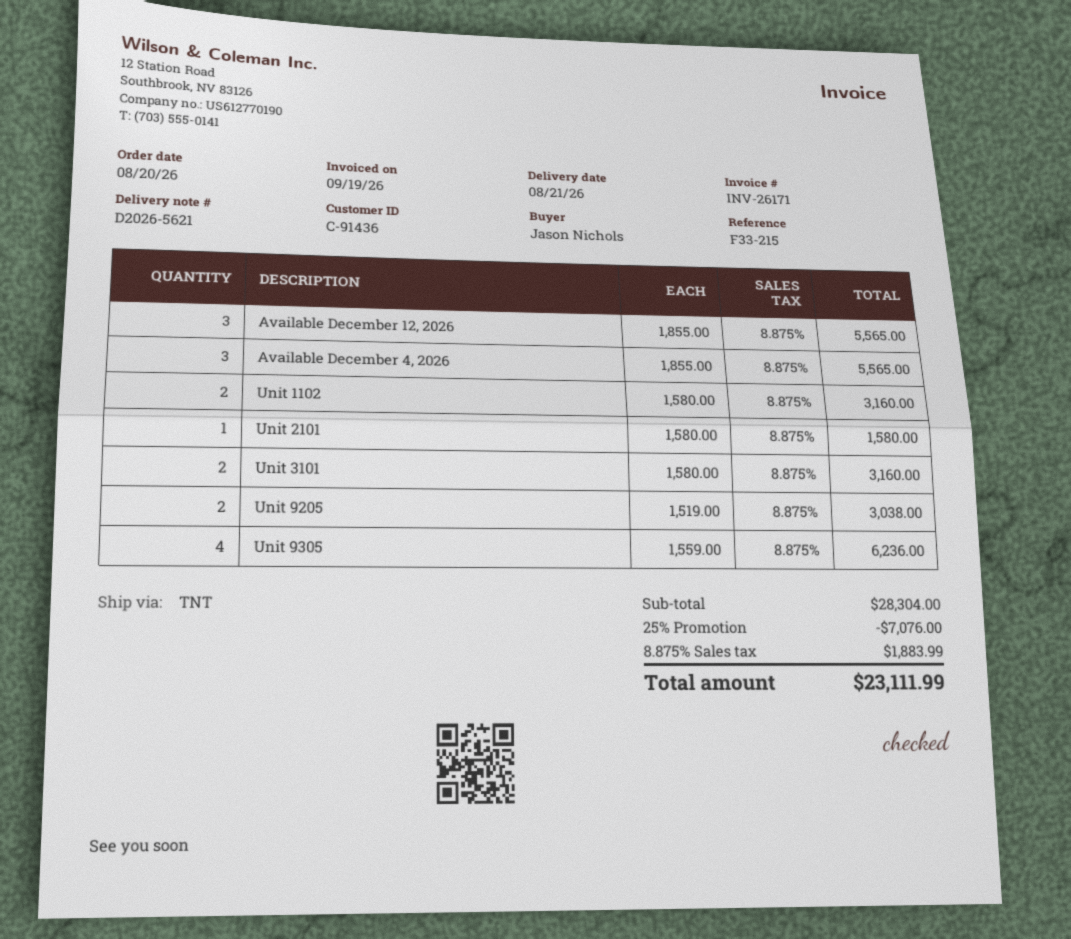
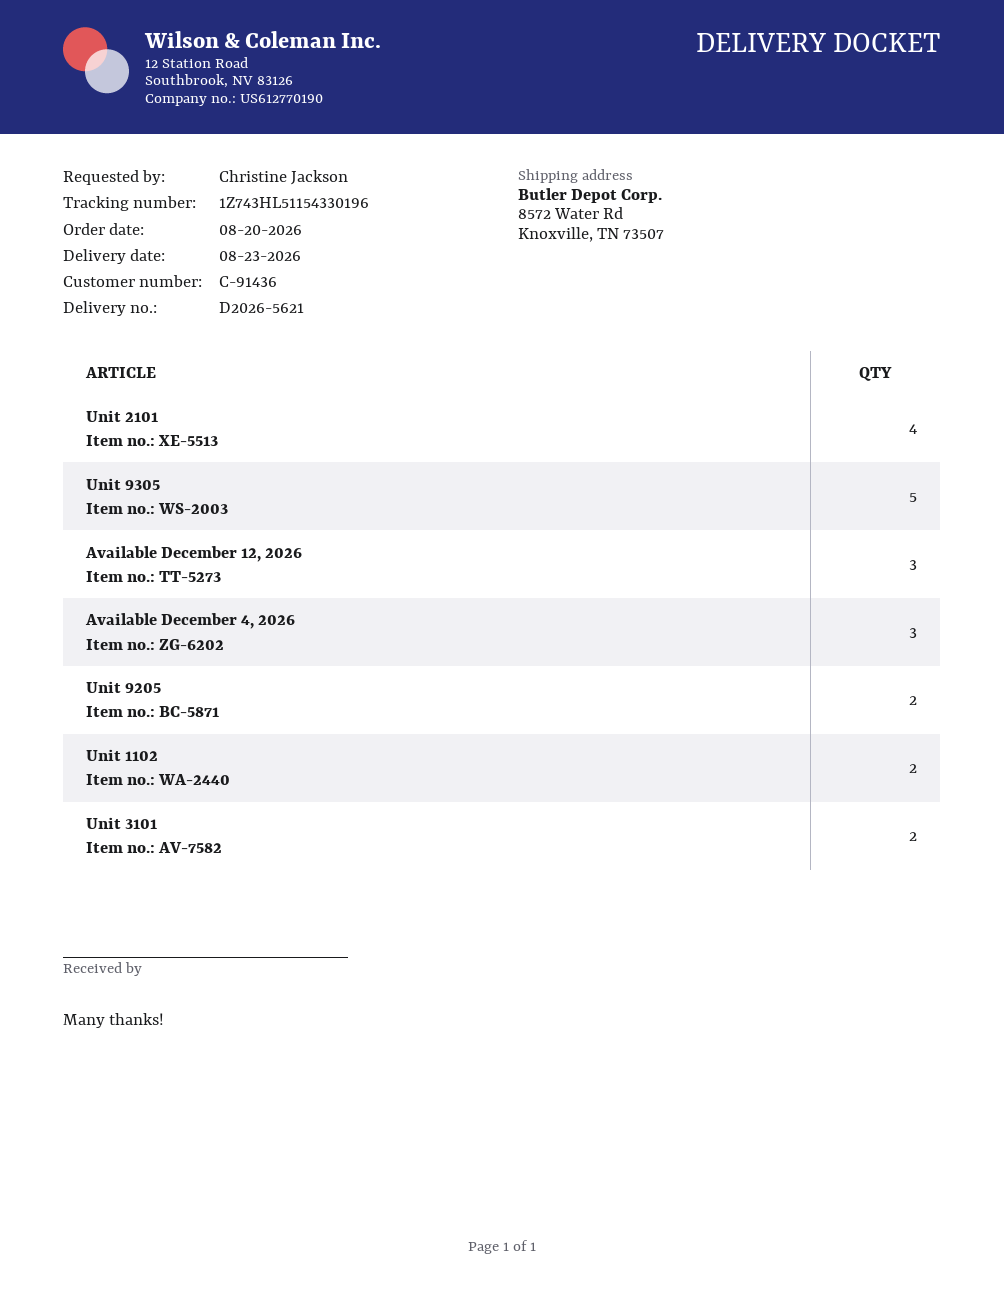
delivery date: 2026-08-21 -> 2026-08-23
ordered by: Jason Nichols -> Christine Jackson
Unit 2101: 1 -> 4
Unit 9305: 4 -> 5

